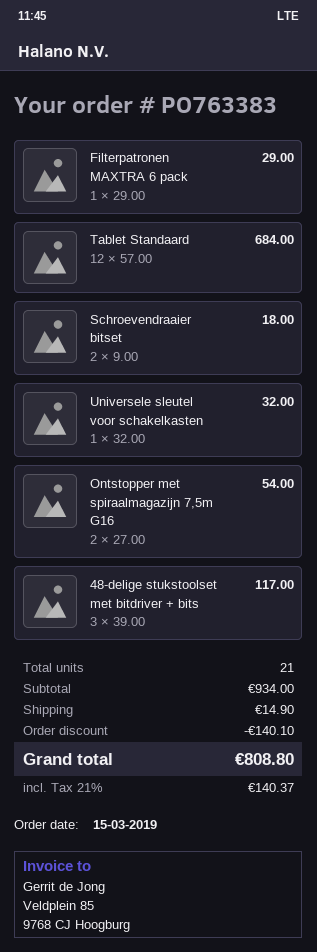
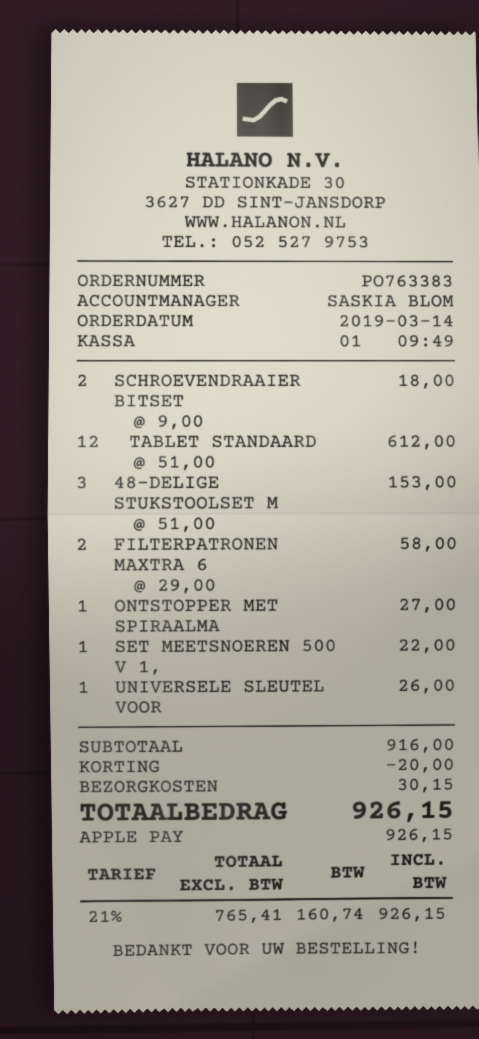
order date: 2019-03-15 -> 2019-03-14
Filterpatronen MAXTRA 6 pack: 1 x 29.00 = 29.00 -> 2 x 29.00 = 58.00
Tablet Standaard: 12 x 57.00 = 684.00 -> 12 x 51.00 = 612.00
Universele sleutel voor schakelkasten: 1 x 32.00 = 32.00 -> 1 x 26.00 = 26.00
Ontstopper met spiraalmagazijn 7,5m G16: 2 x 27.00 = 54.00 -> 1 x 27.00 = 27.00
48-delige stukstoolset met bitdriver + bits: 3 x 39.00 = 117.00 -> 3 x 51.00 = 153.00
SET MEETSNOEREN 500 V 1,: none -> 1 x 22.00 = 22.00
subtotal: 934.00 -> 916.00
discount: 140.10 -> 20.00
shipping: 14.90 -> 30.15
tax: 21% = 140.37 -> 21% = 160.74
total: 808.80 -> 926.15

